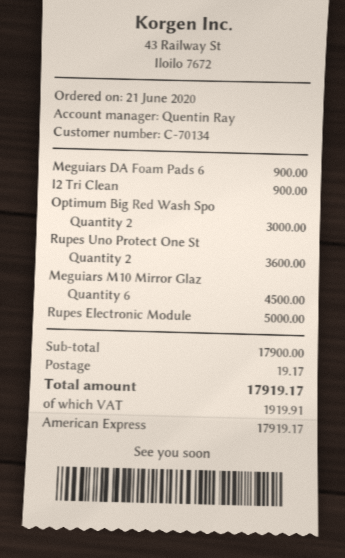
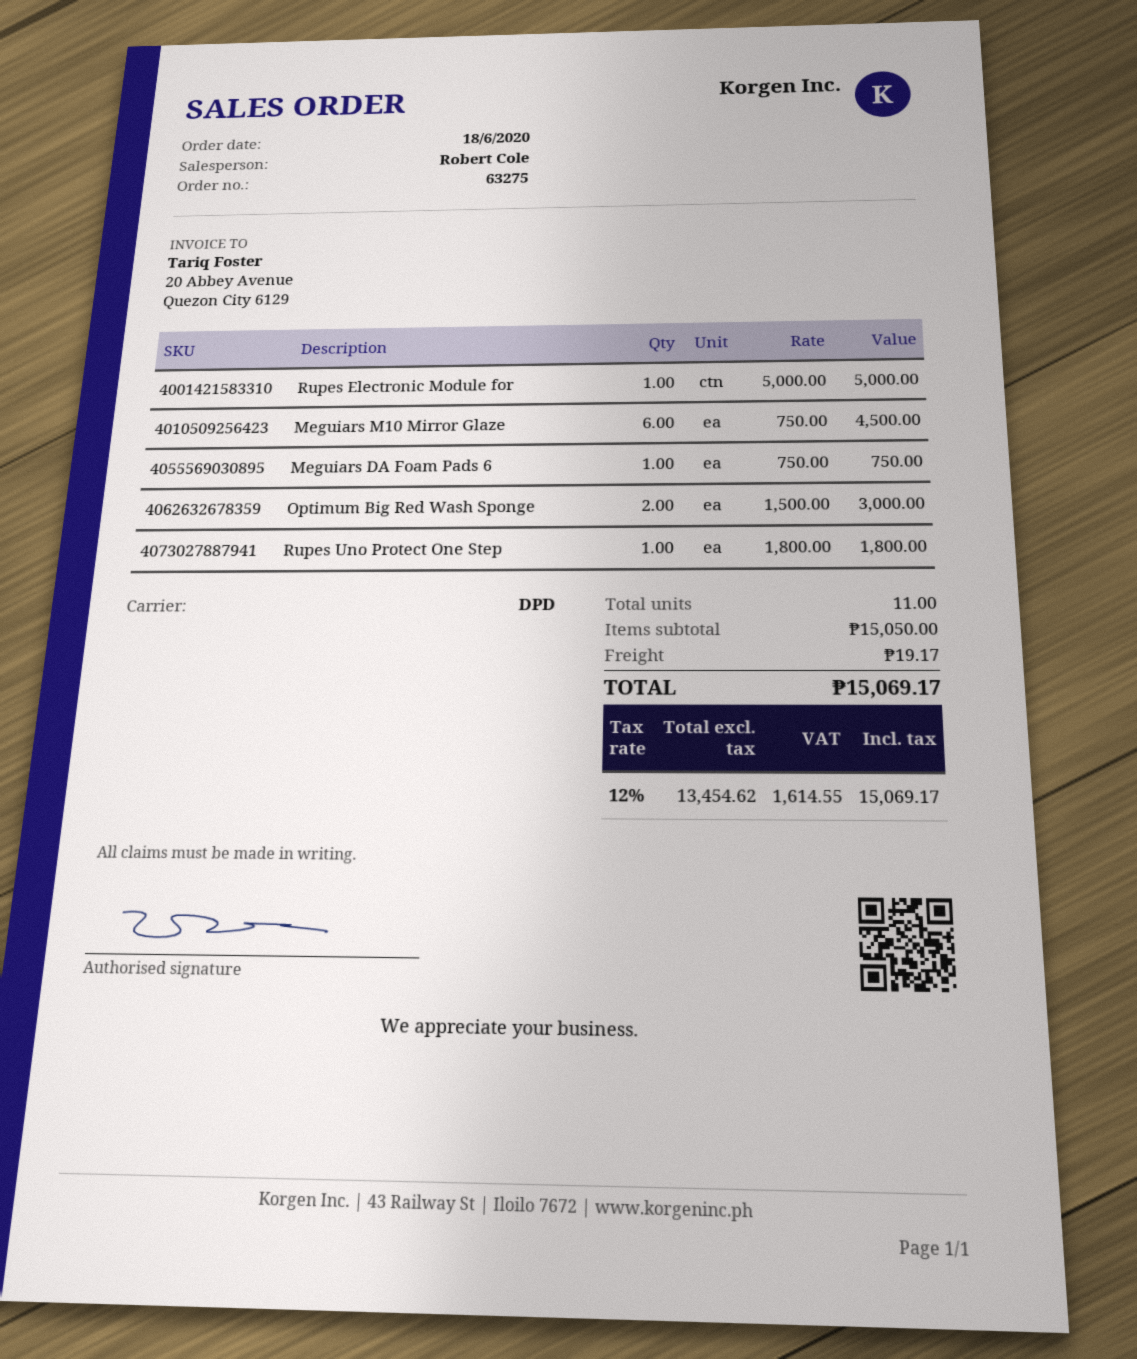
order date: 2020-06-21 -> 2020-06-18
sales rep: Quentin Ray -> Robert Cole
Meguiars DA Foam Pads 6: 1 for 900.00 -> 1 for 750.00
I2 Tri Clean: 1 for 900.00 -> none
Rupes Uno Protect One St: 2 for 3600.00 -> 1 for 1800.00
subtotal: 17900.00 -> 15050.00
tax: 1919.91 -> 1614.55
total: 17919.17 -> 15069.17

